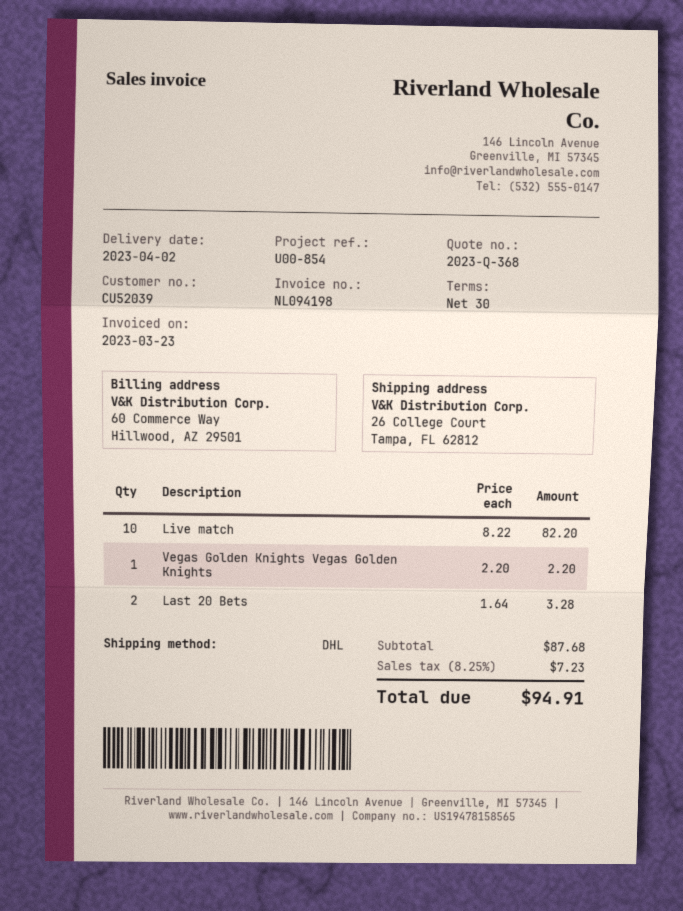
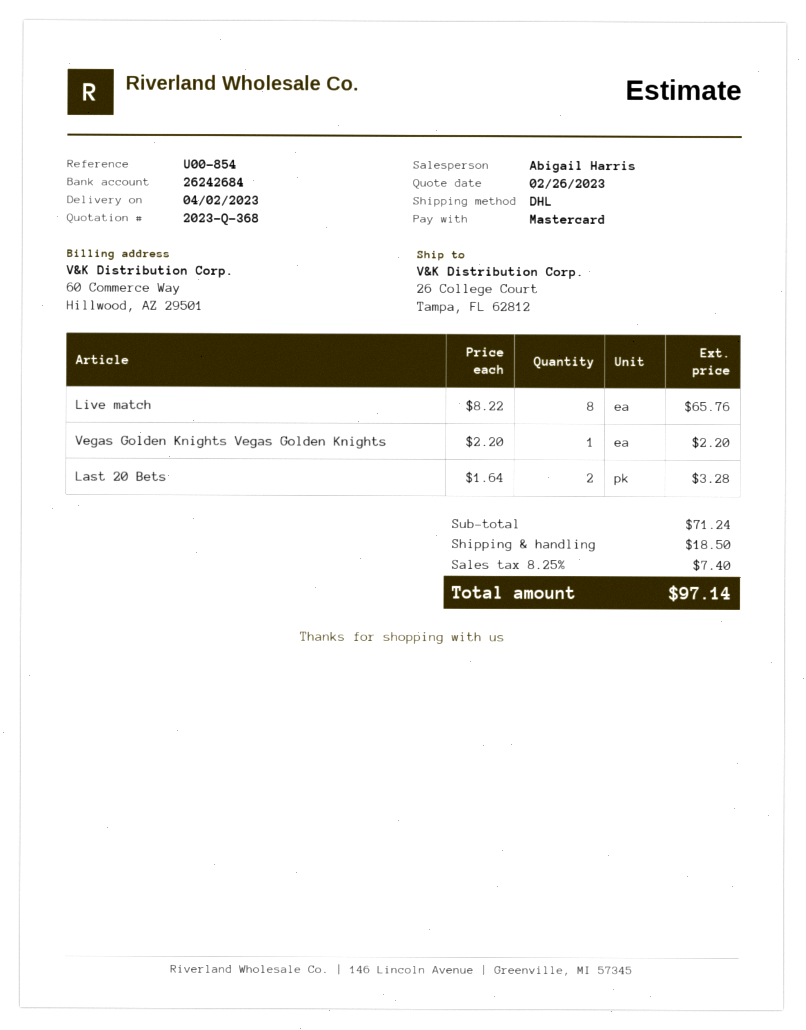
Live match: 10 x 8.22 = 82.20 -> 8 x 8.22 = 65.76
subtotal: 87.68 -> 71.24
shipping: none -> 18.50
tax: 8.25% = 7.23 -> 8.25% = 7.40
total: 94.91 -> 97.14

